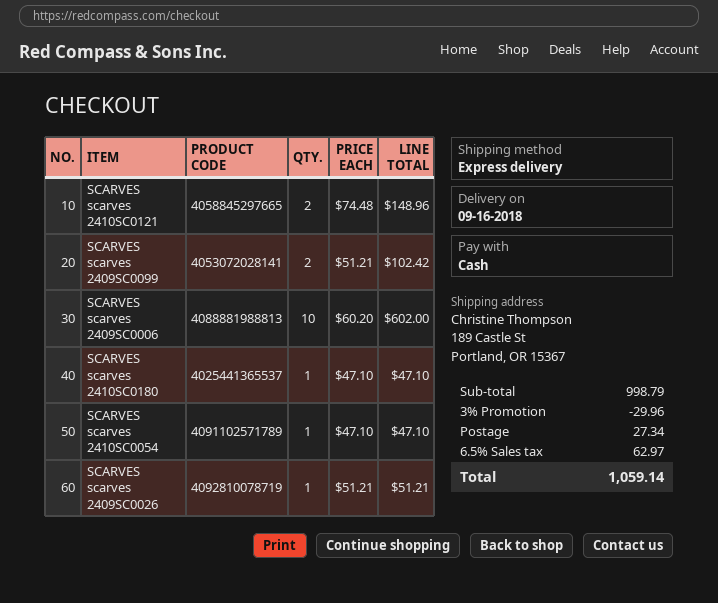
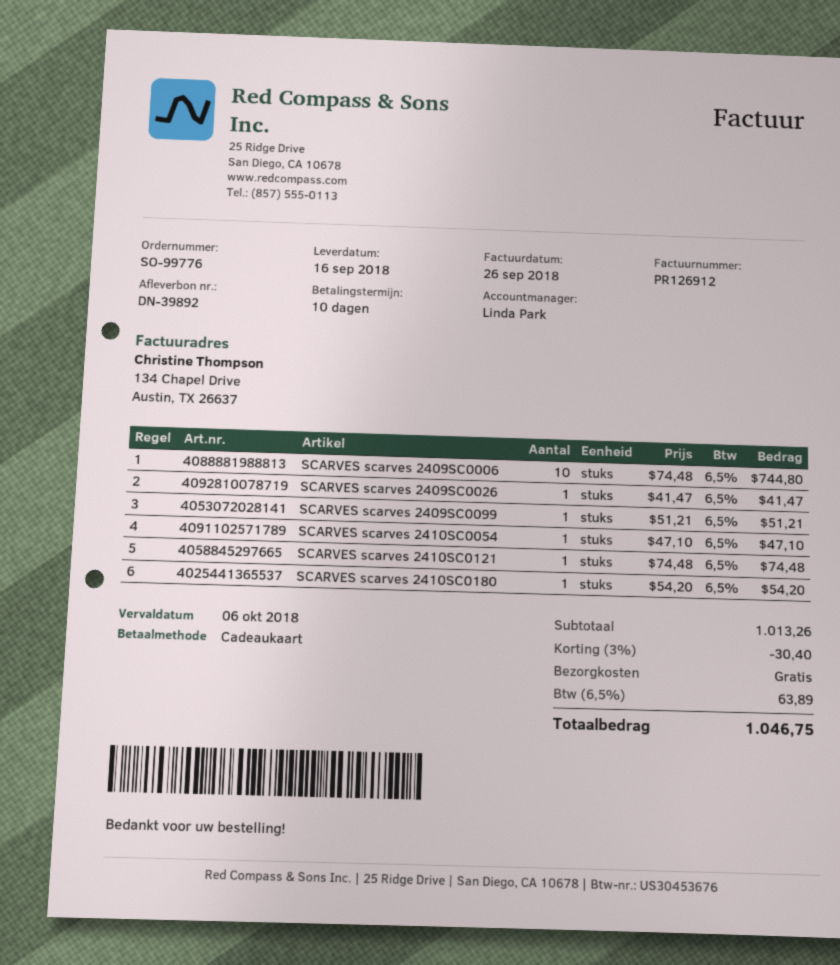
payment method: cash -> gift card
SCARVES scarves 2410SC0121: 2 x 74.48 = 148.96 -> 1 x 74.48 = 74.48
SCARVES scarves 2409SC0099: 2 x 51.21 = 102.42 -> 1 x 51.21 = 51.21
SCARVES scarves 2409SC0006: 10 x 60.20 = 602.00 -> 10 x 74.48 = 744.80
SCARVES scarves 2410SC0180: 1 x 47.10 = 47.10 -> 1 x 54.20 = 54.20
SCARVES scarves 2409SC0026: 1 x 51.21 = 51.21 -> 1 x 41.47 = 41.47
subtotal: 998.79 -> 1013.26
discount: 3% = 29.96 -> 3% = 30.40
shipping: 27.34 -> 0.00
tax: 6.5% = 62.97 -> 6.5% = 63.89
total: 1059.14 -> 1046.75

